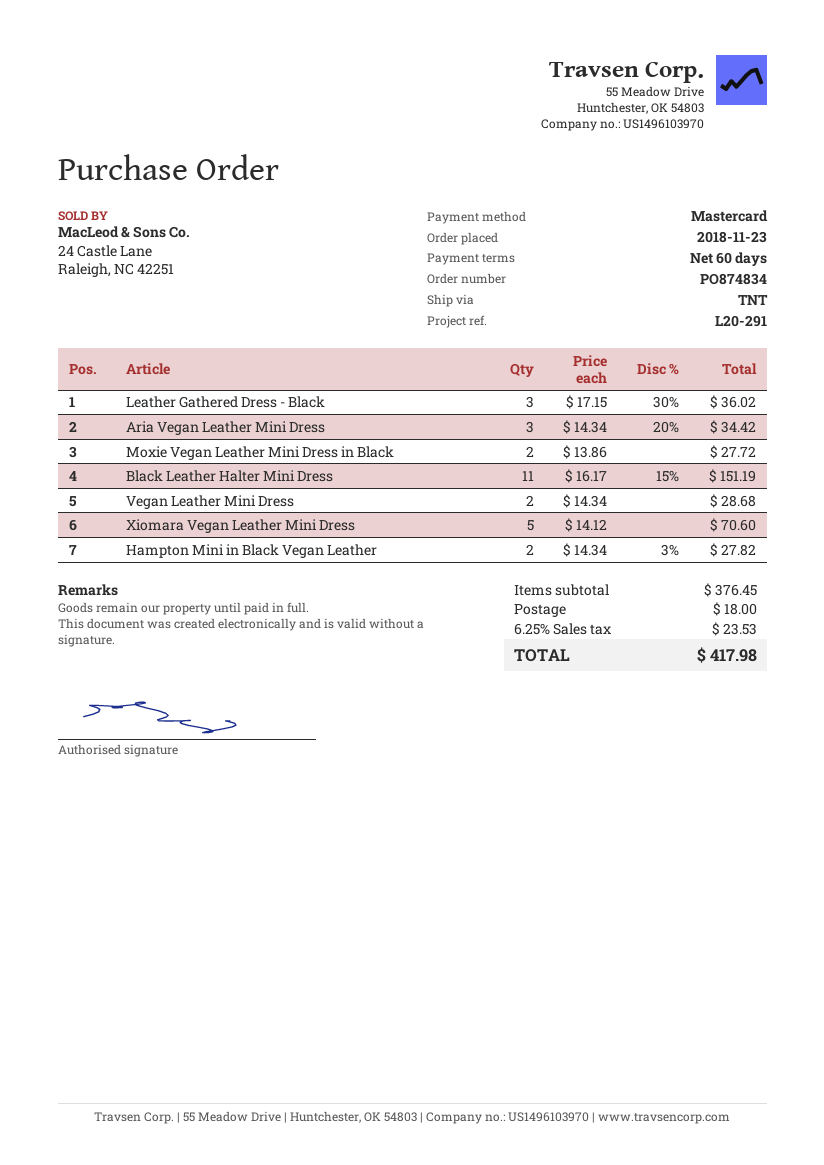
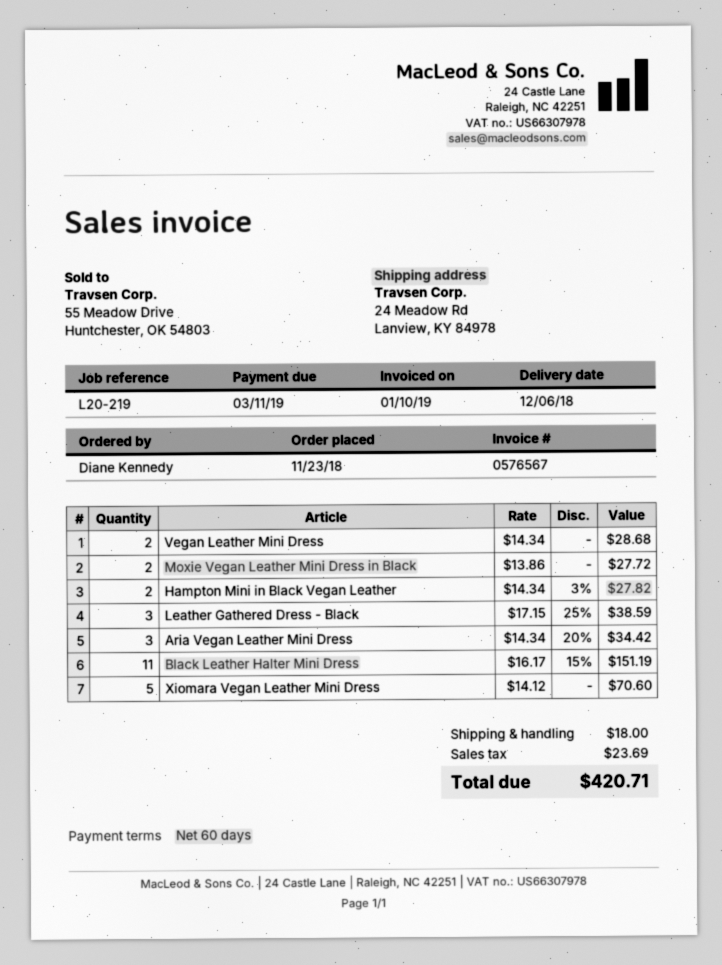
reference: L20-291 -> L20-219
Leather Gathered Dress - Black: 3 x 17.15 - 30% = 36.02 -> 3 x 17.15 - 25% = 38.59
tax: 23.53 -> 23.69
total: 417.98 -> 420.71

